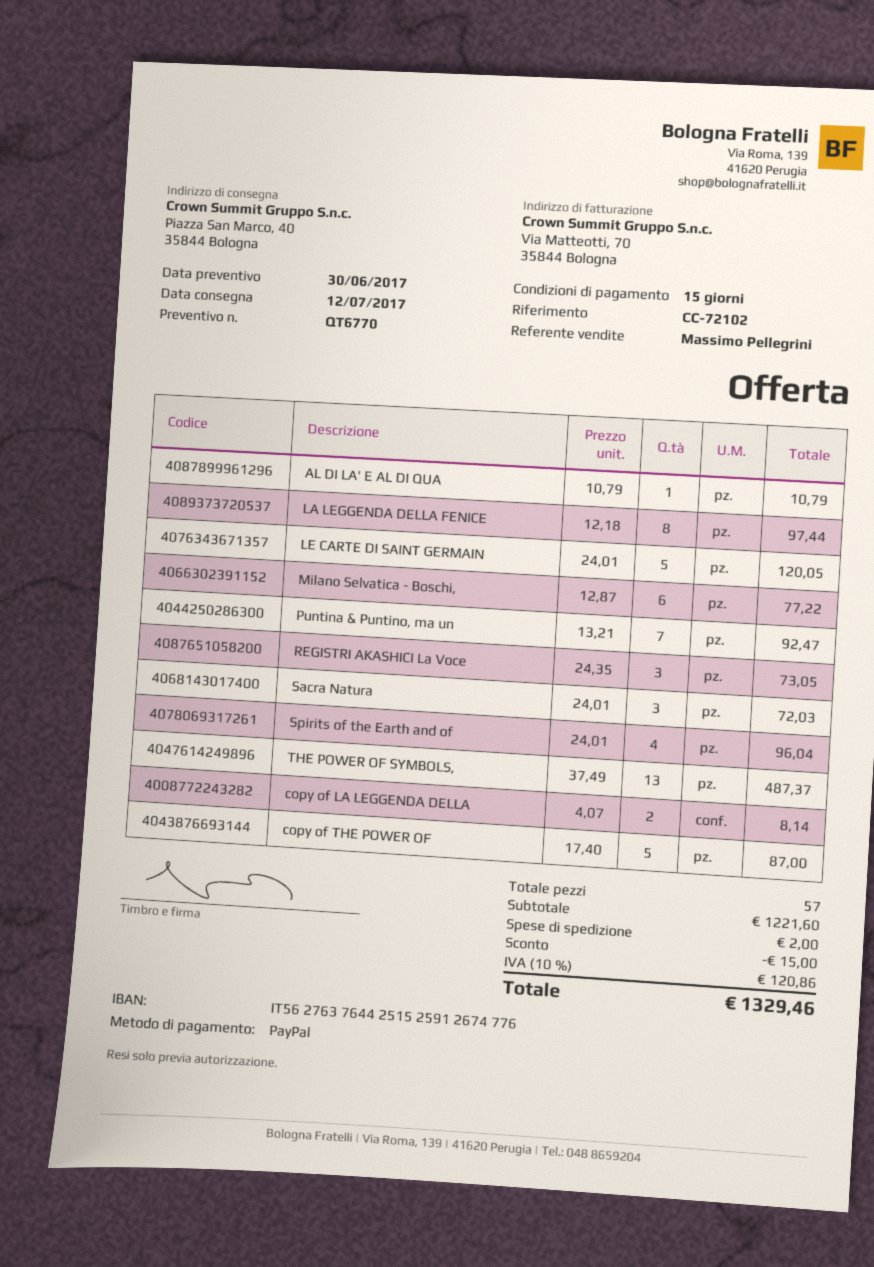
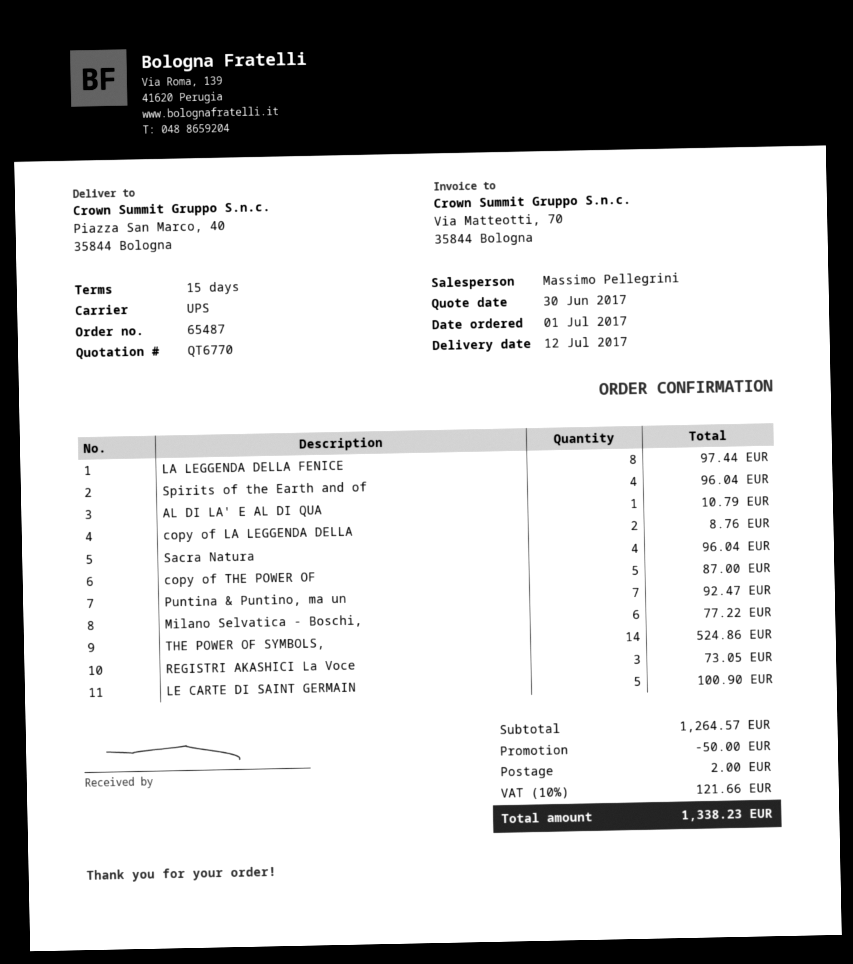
LE CARTE DI SAINT GERMAIN: 5 for 120.05 -> 5 for 100.90
Sacra Natura: 3 for 72.03 -> 4 for 96.04
THE POWER OF SYMBOLS,: 13 for 487.37 -> 14 for 524.86
copy of LA LEGGENDA DELLA: 2 for 8.14 -> 2 for 8.76
subtotal: 1221.60 -> 1264.57
discount: 15.00 -> 50.00
tax: 10% = 120.86 -> 10% = 121.66
total: 1329.46 -> 1338.23

